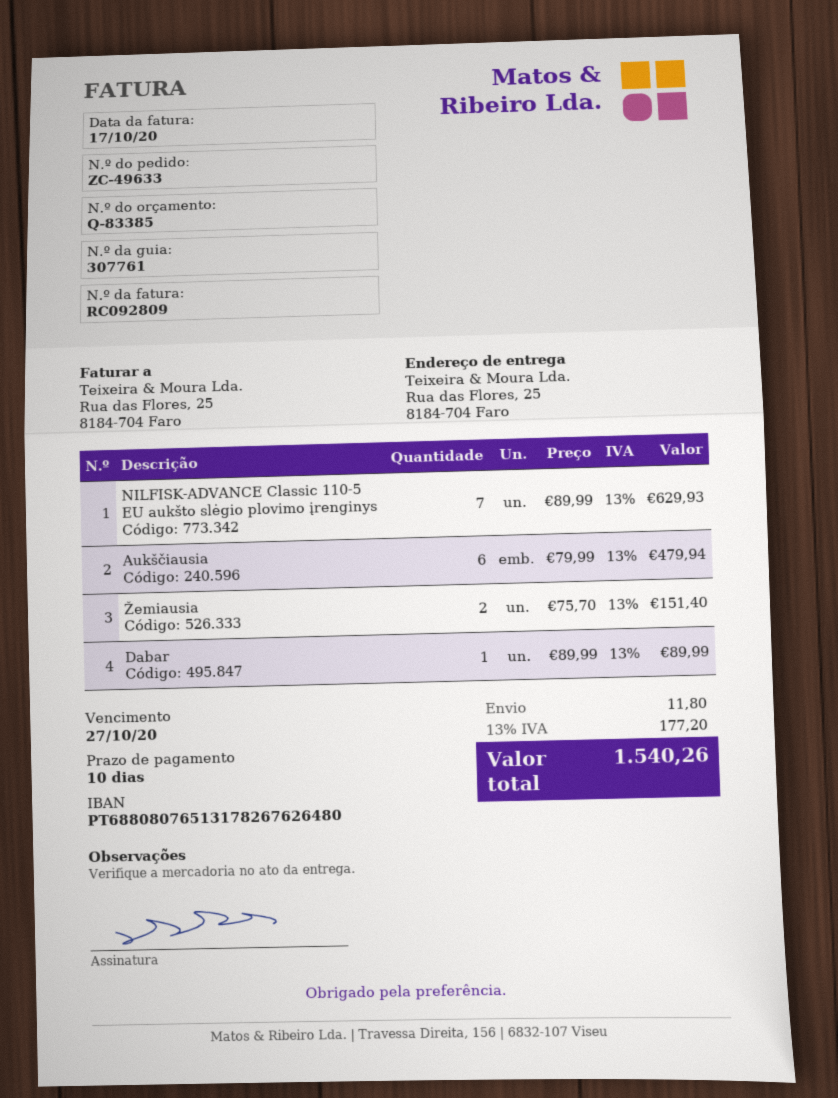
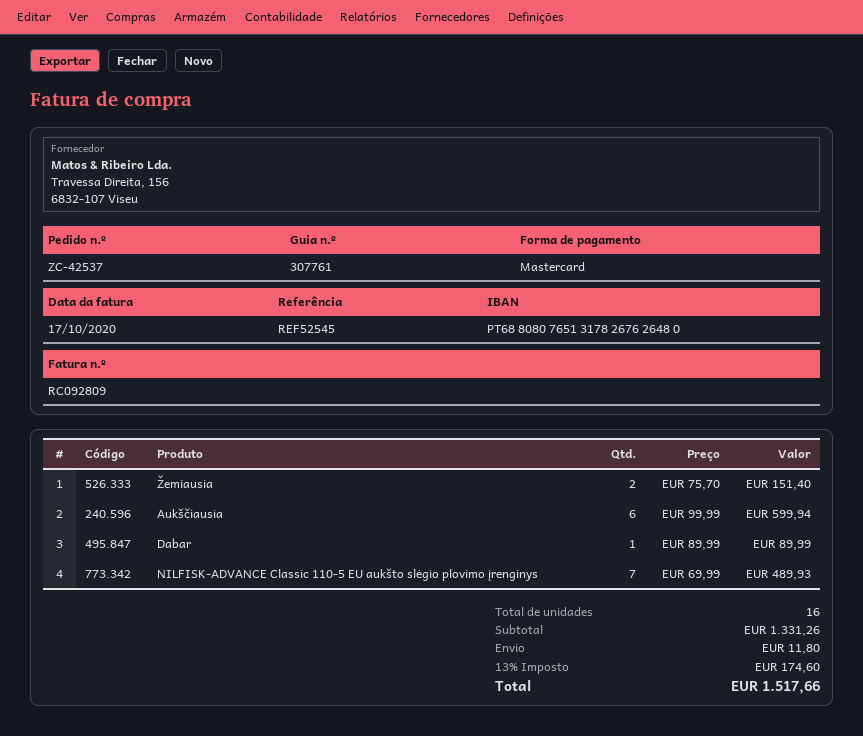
order number: ZC-49633 -> ZC-42537
NILFISK-ADVANCE Classic 110-5 EU aukšto slėgio plovimo įrenginys: 7 x 89.99 = 629.93 -> 7 x 69.99 = 489.93
Aukščiausia: 6 x 79.99 = 479.94 -> 6 x 99.99 = 599.94
tax: 13% = 177.20 -> 13% = 174.60
total: 1540.26 -> 1517.66

